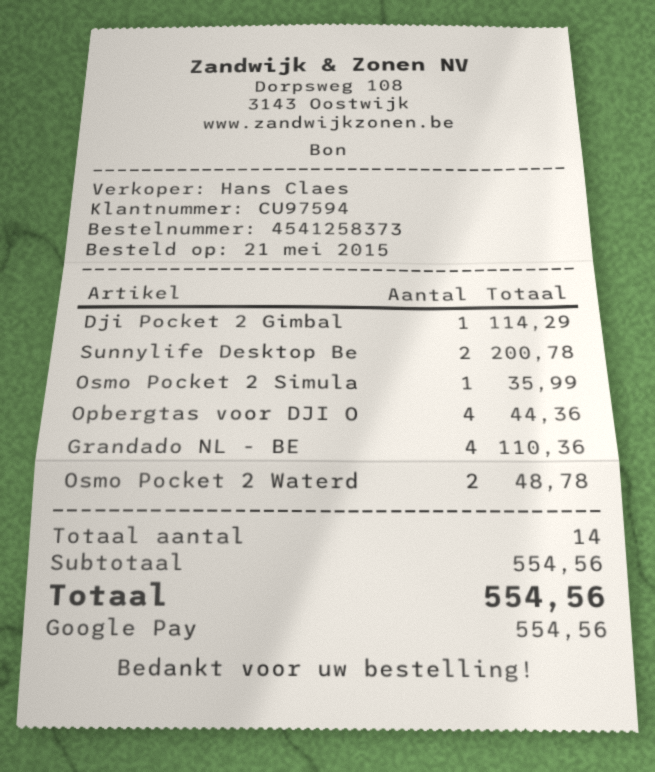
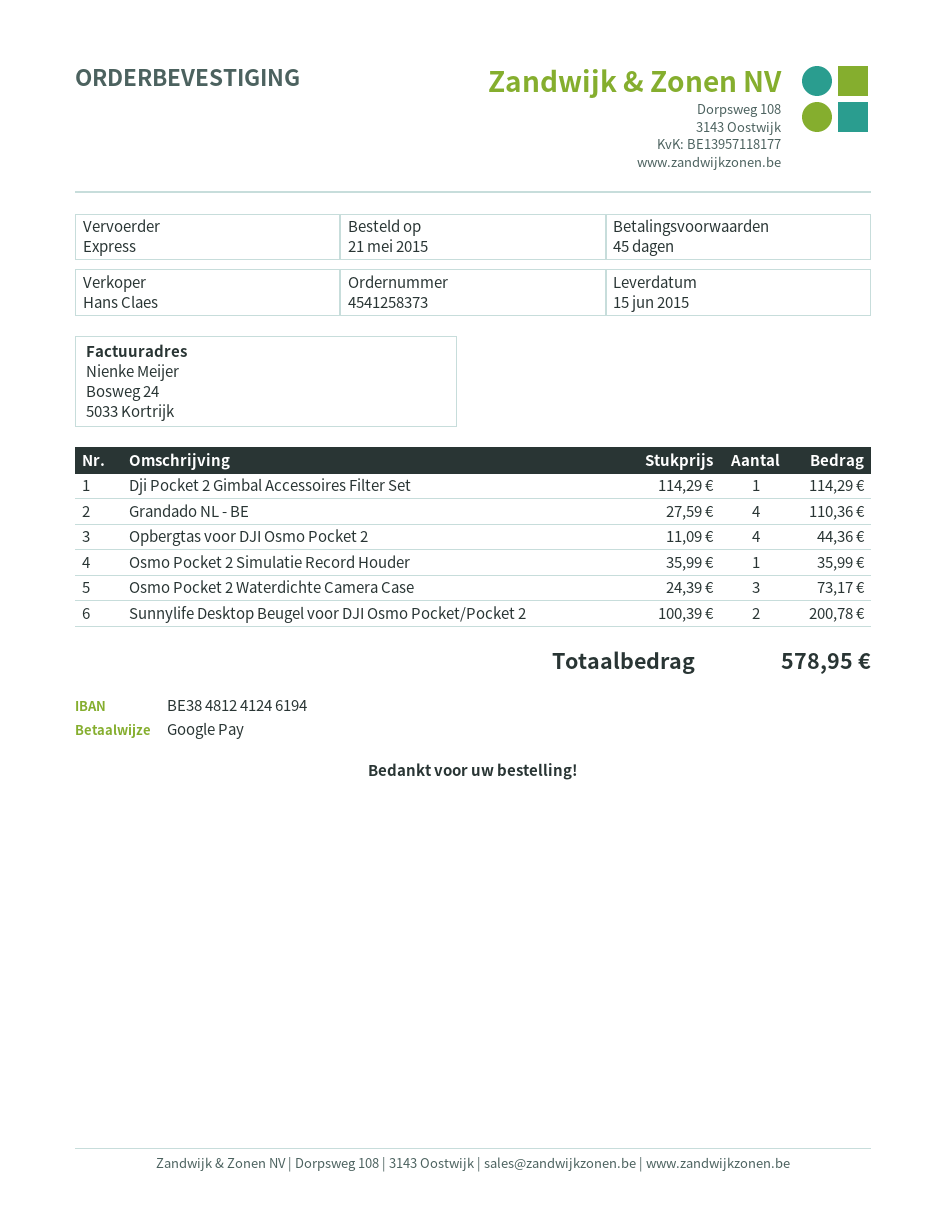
Osmo Pocket 2 Waterd: 2 for 48.78 -> 3 for 73.17
total: 554.56 -> 578.95

